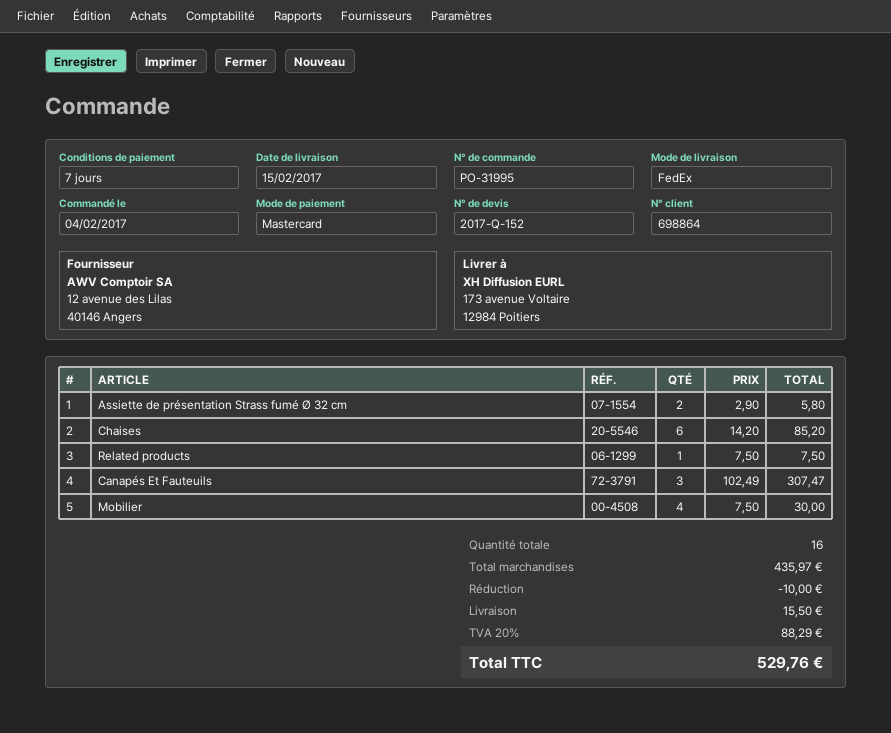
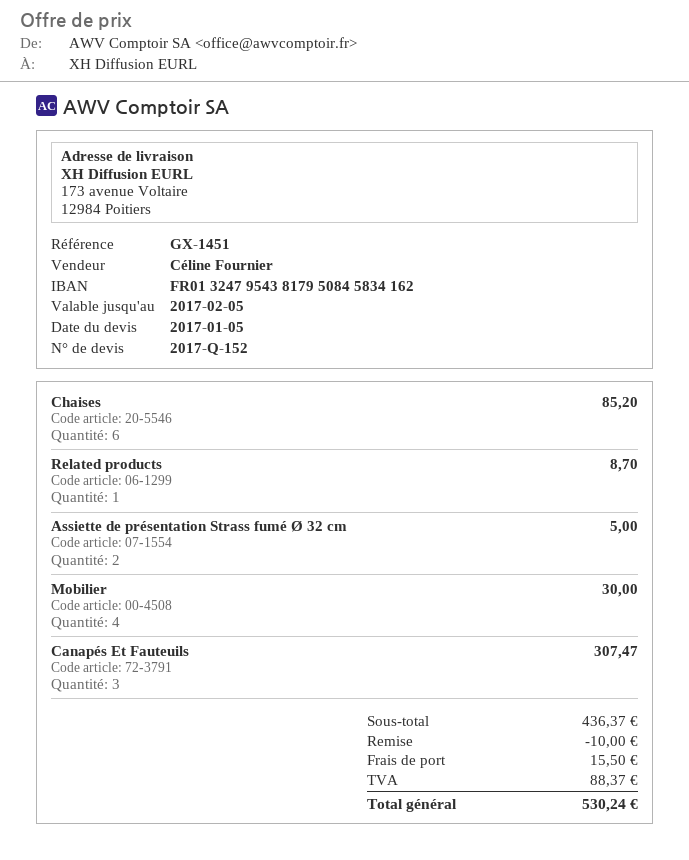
Assiette de présentation Strass fumé Ø 32 cm: 2 for 5.80 -> 2 for 5.00
Related products: 1 for 7.50 -> 1 for 8.70
subtotal: 435.97 -> 436.37
tax: 88.29 -> 88.37
total: 529.76 -> 530.24

